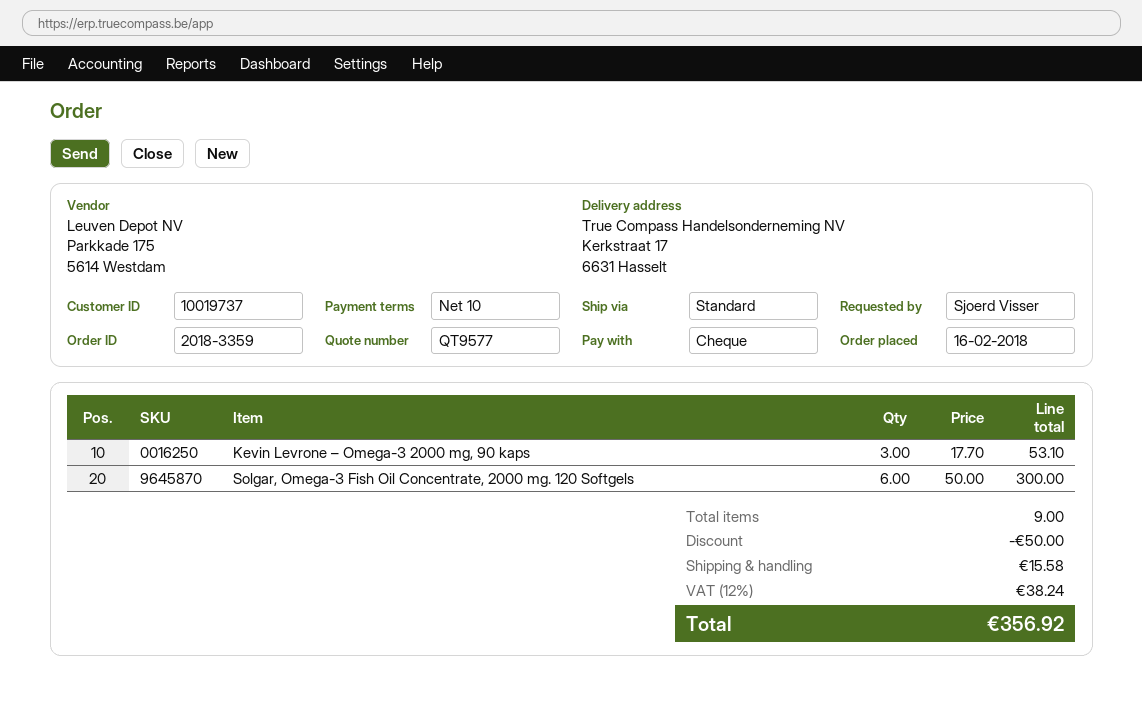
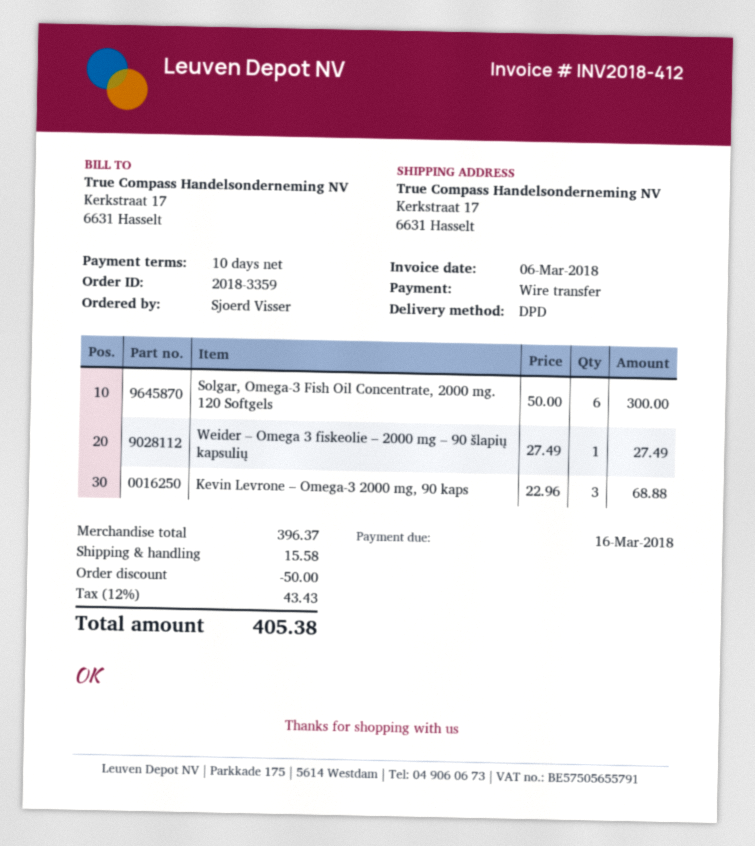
payment method: cheque -> bank transfer
shipping method: standard -> DPD
Kevin Levrone – Omega-3 2000 mg, 90 kaps: 3 x 17.70 = 53.10 -> 3 x 22.96 = 68.88
Weider – Omega 3 fiskeolie – 2000 mg – 90 šlapių kapsulių: none -> 1 x 27.49 = 27.49
tax: 12% = 38.24 -> 12% = 43.43
total: 356.92 -> 405.38

